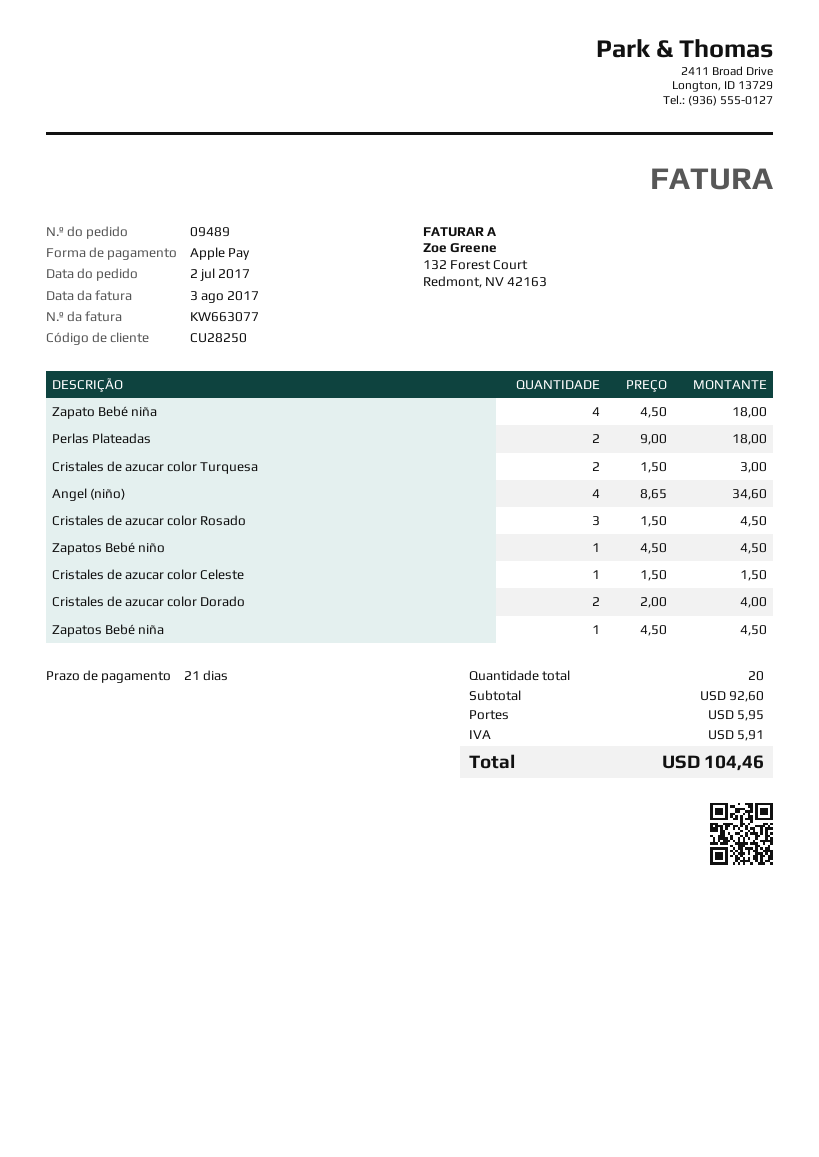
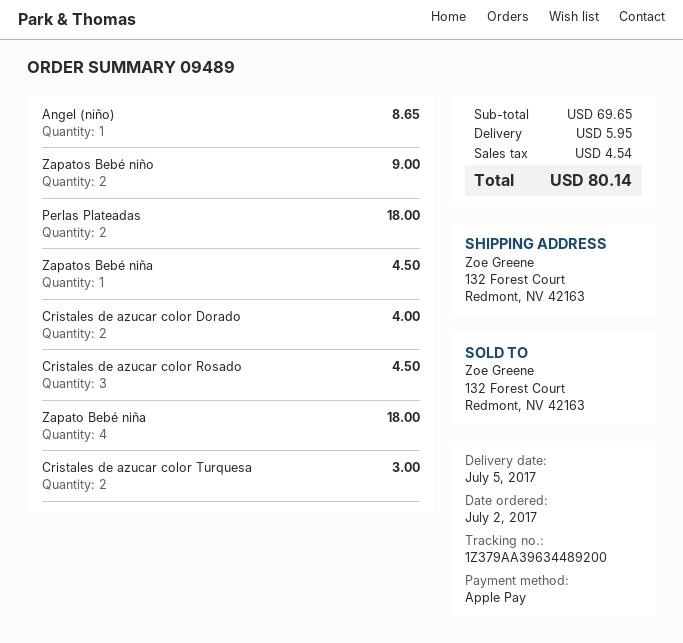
Angel (niño): 4 for 34.60 -> 1 for 8.65
Zapatos Bebé niño: 1 for 4.50 -> 2 for 9.00
Cristales de azucar color Celeste: 1 for 1.50 -> none
subtotal: 92.60 -> 69.65
tax: 5.91 -> 4.54
total: 104.46 -> 80.14

